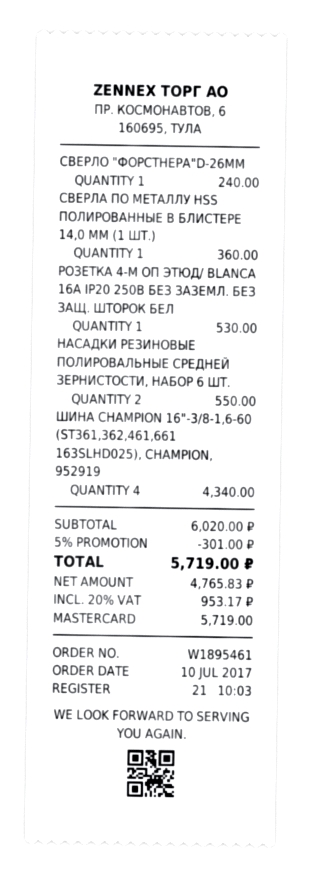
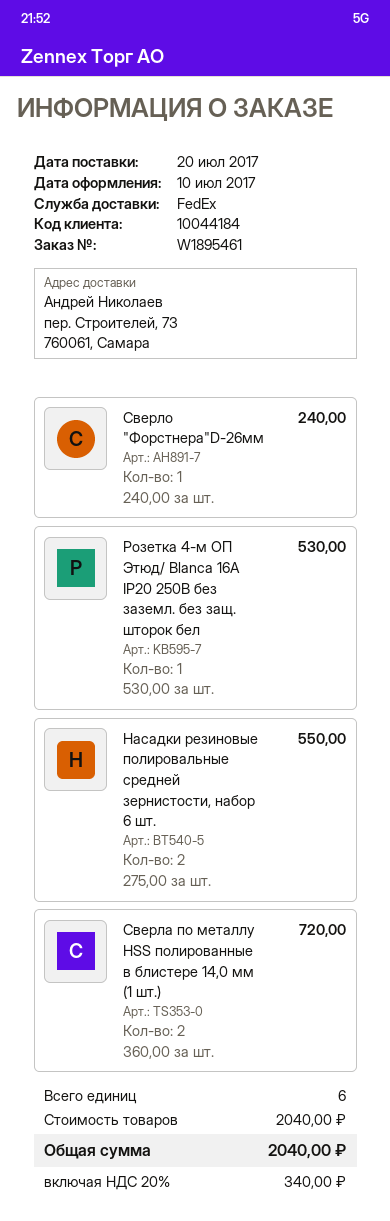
СВЕРЛА ПО МЕТАЛЛУ HSS ПОЛИРОВАННЫЕ В БЛИСТЕРЕ 14,0 ММ (1 ШТ.): 1 for 360.00 -> 2 for 720.00
ШИНА CHAMPION 16"-3/8-1,6-60 (ST361,362,461,661 163SLHD025), CHAMPION, 952919: 4 for 4340.00 -> none
subtotal: 6020.00 -> 2040.00
discount: 5% = 301.00 -> none
tax: 20% = 953.17 -> 20% = 340.00
total: 5719.00 -> 2040.00

